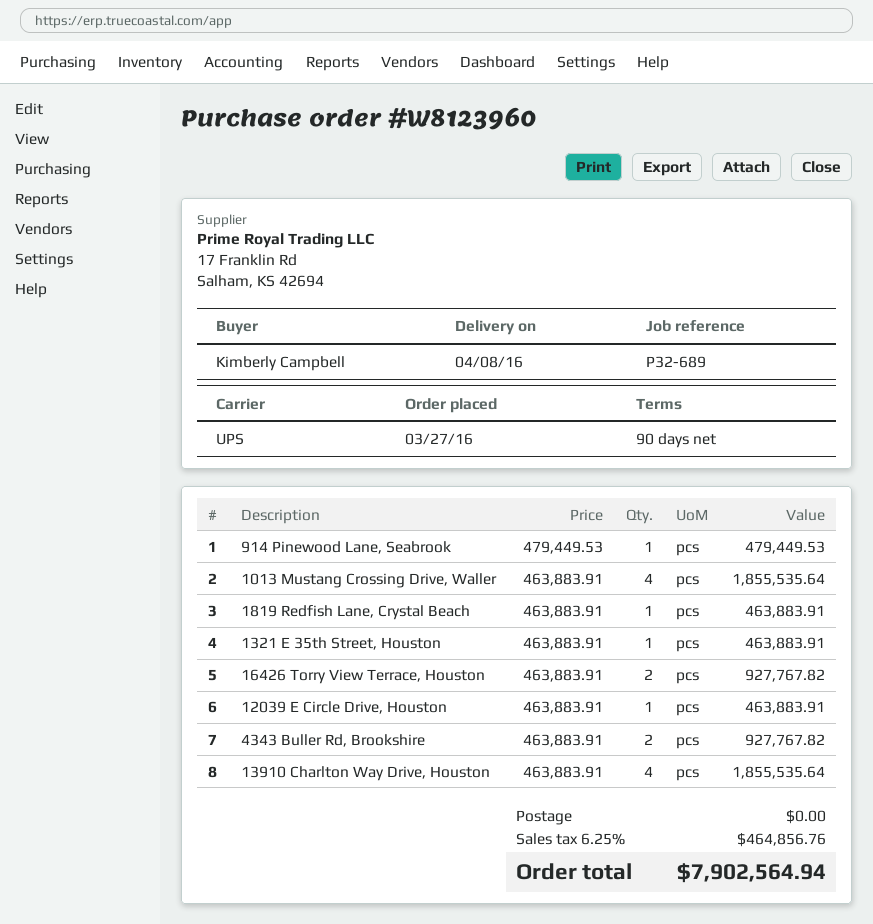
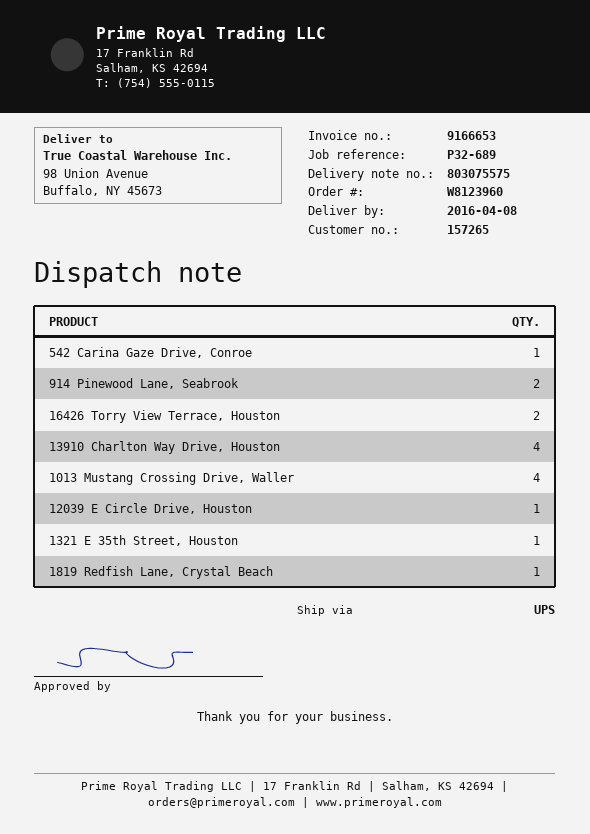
914 Pinewood Lane, Seabrook: 1 -> 2
4343 Buller Rd, Brookshire: 2 -> none
542 Carina Gaze Drive, Conroe: none -> 1

